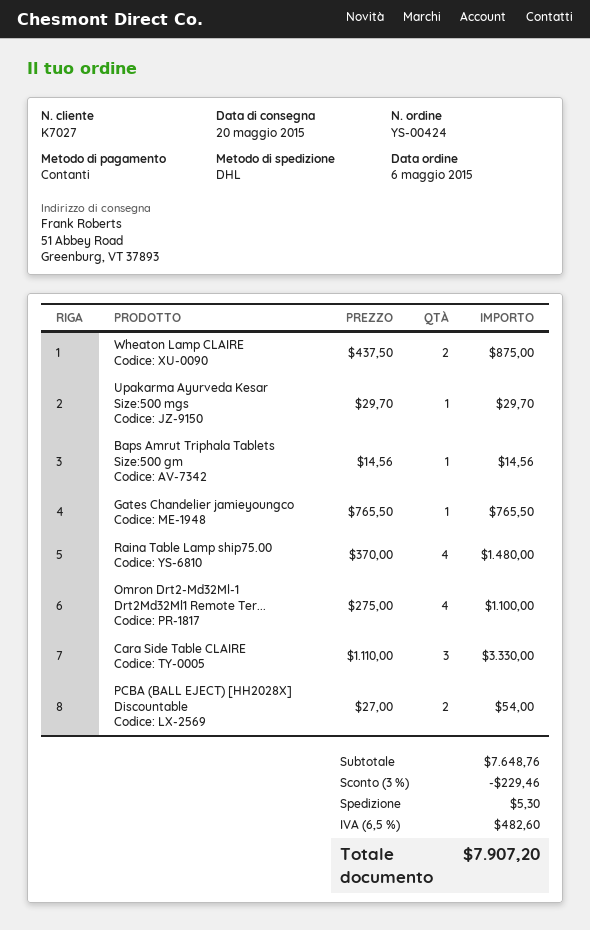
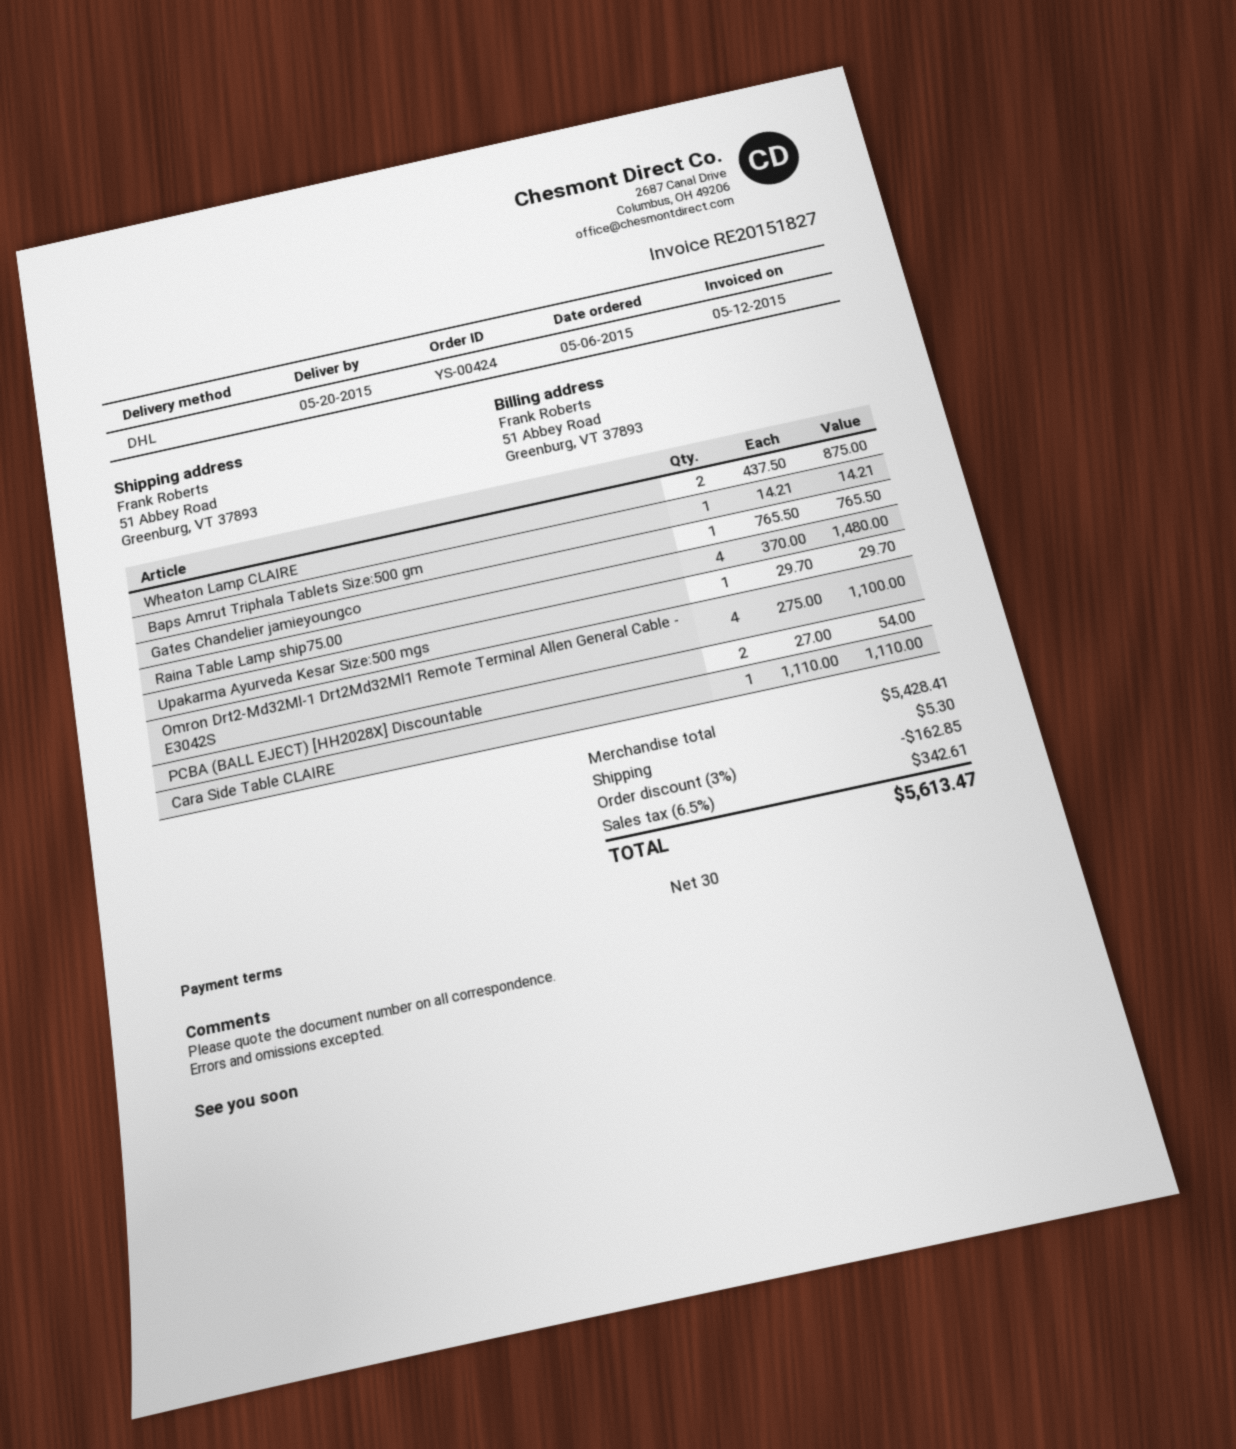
Baps Amrut Triphala Tablets Size:500 gm: 1 x 14.56 = 14.56 -> 1 x 14.21 = 14.21
Cara Side Table CLAIRE: 3 x 1110.00 = 3330.00 -> 1 x 1110.00 = 1110.00
subtotal: 7648.76 -> 5428.41
discount: 3% = 229.46 -> 3% = 162.85
tax: 6.5% = 482.60 -> 6.5% = 342.61
total: 7907.20 -> 5613.47

